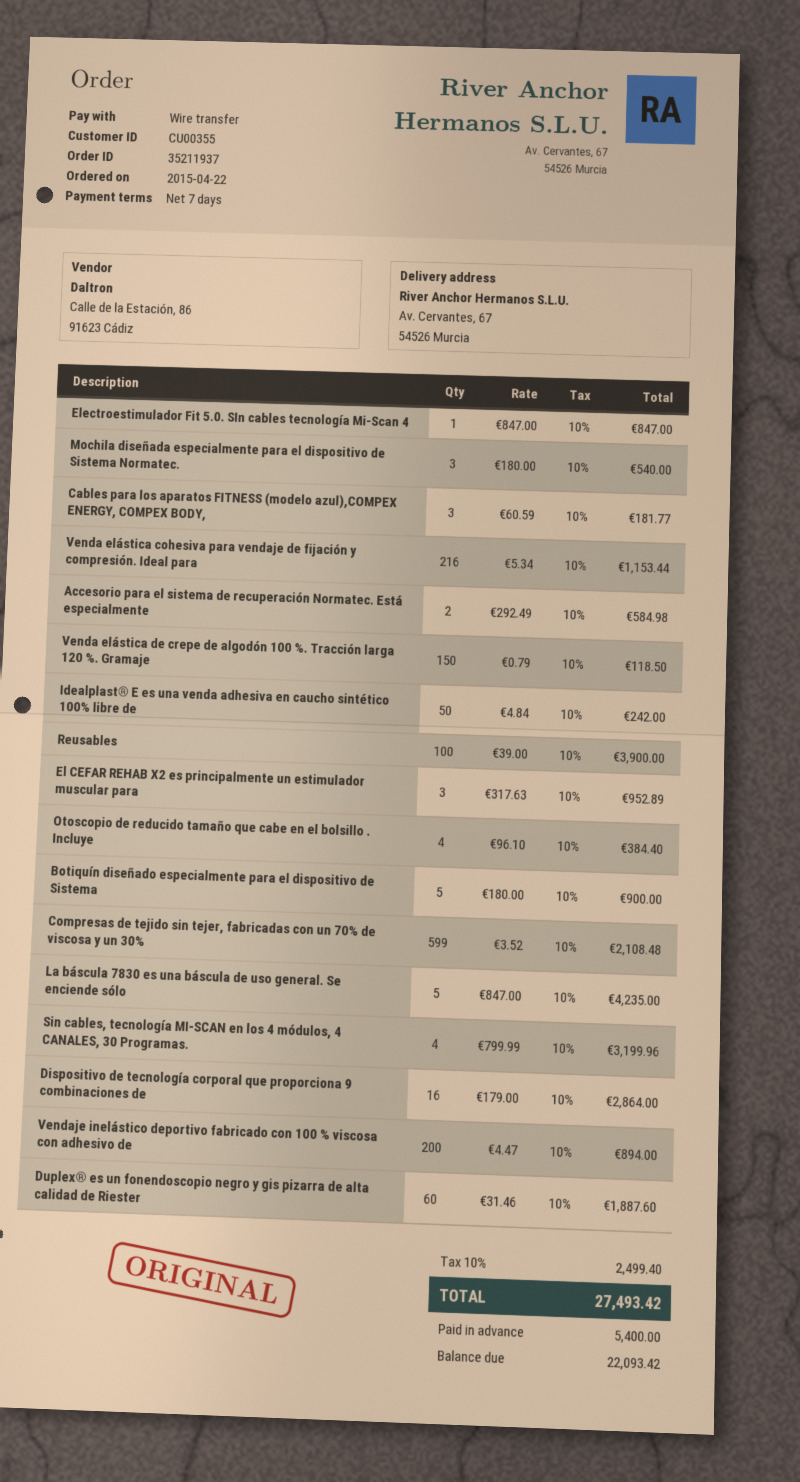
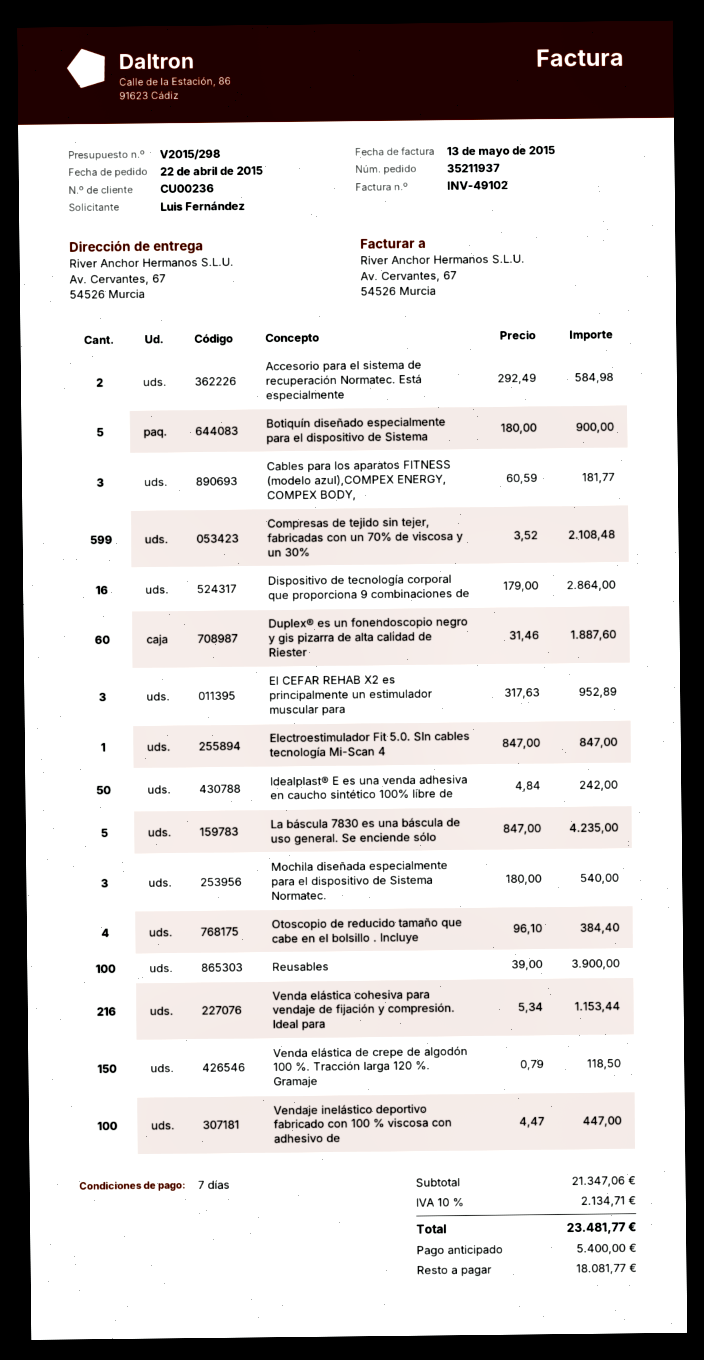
customer number: CU00355 -> CU00236
Sin cables, tecnología MI-SCAN en los 4 módulos, 4 CANALES, 30 Programas.: 4 x 799.99 = 3199.96 -> none
Vendaje inelástico deportivo fabricado con 100 % viscosa con adhesivo de: 200 x 4.47 = 894.00 -> 100 x 4.47 = 447.00
tax: 10% = 2499.40 -> 10% = 2134.71
total: 27493.42 -> 23481.77
balance: 22093.42 -> 18081.77

